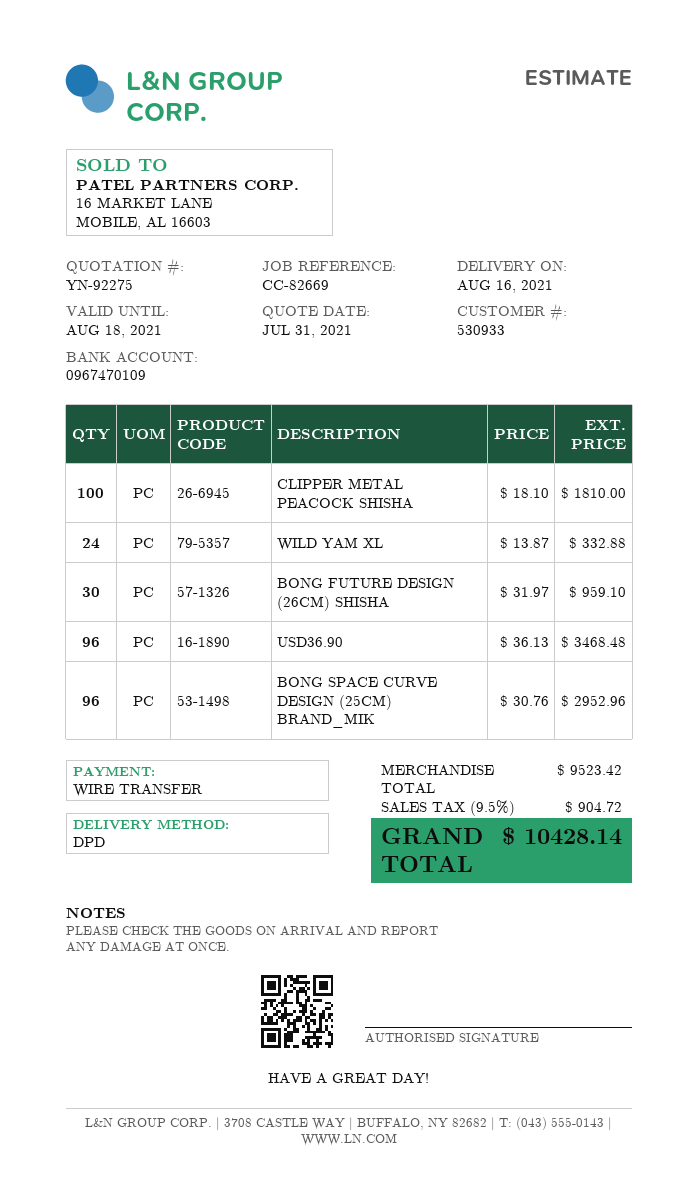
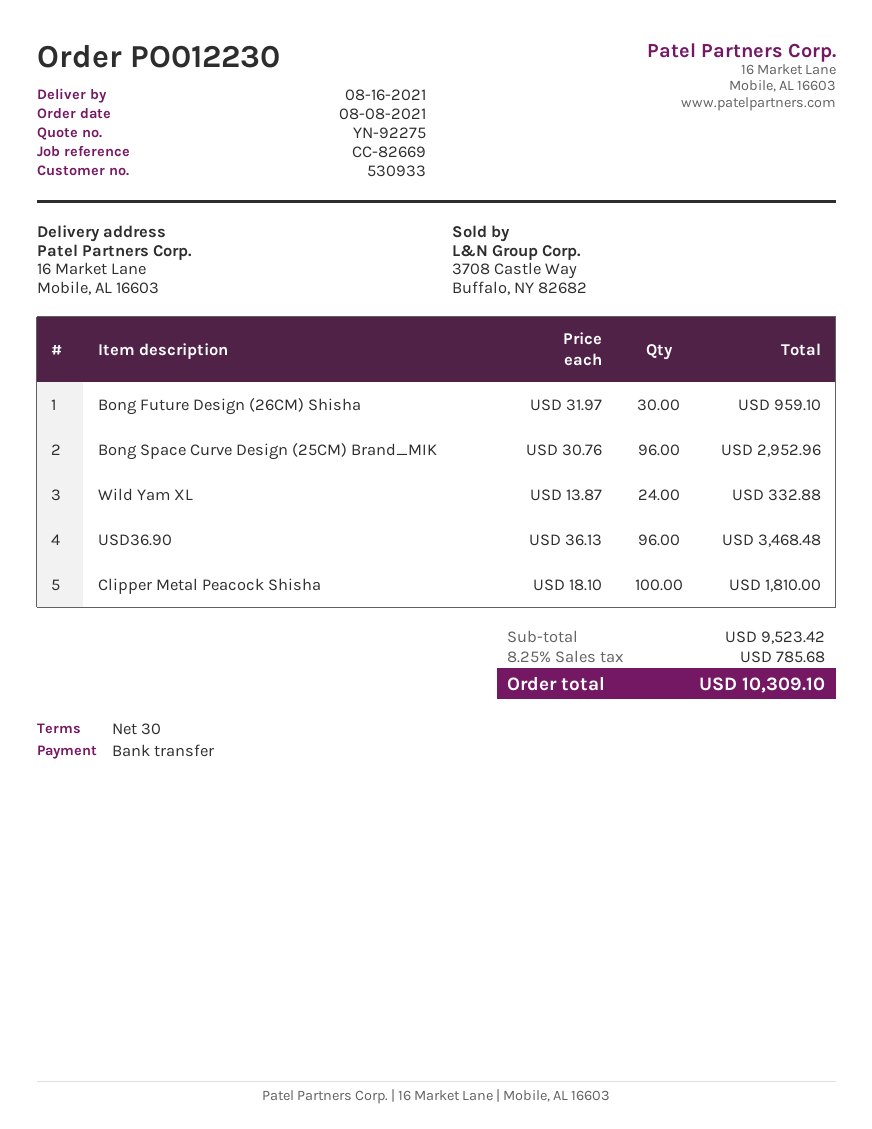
tax: 9.5% = 904.72 -> 8.25% = 785.68
total: 10428.14 -> 10309.10

